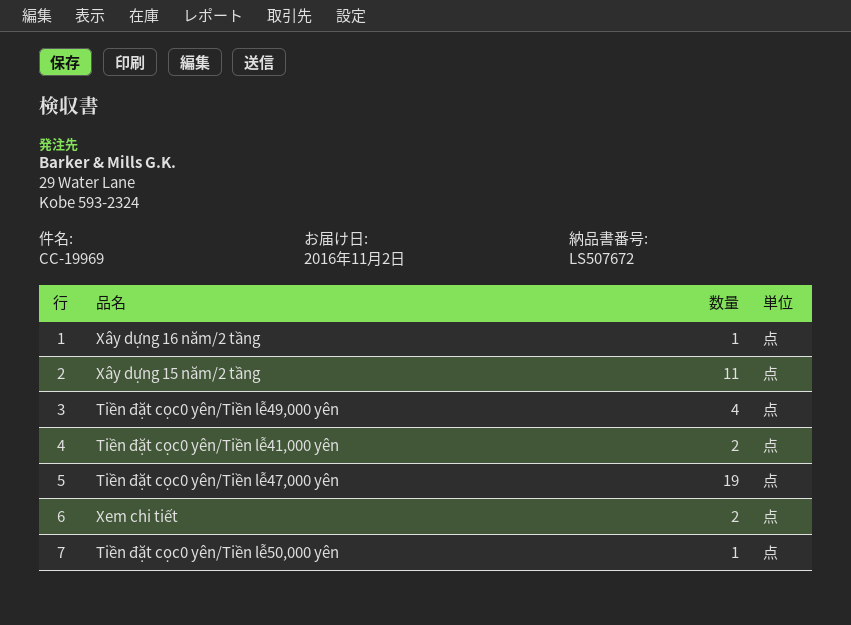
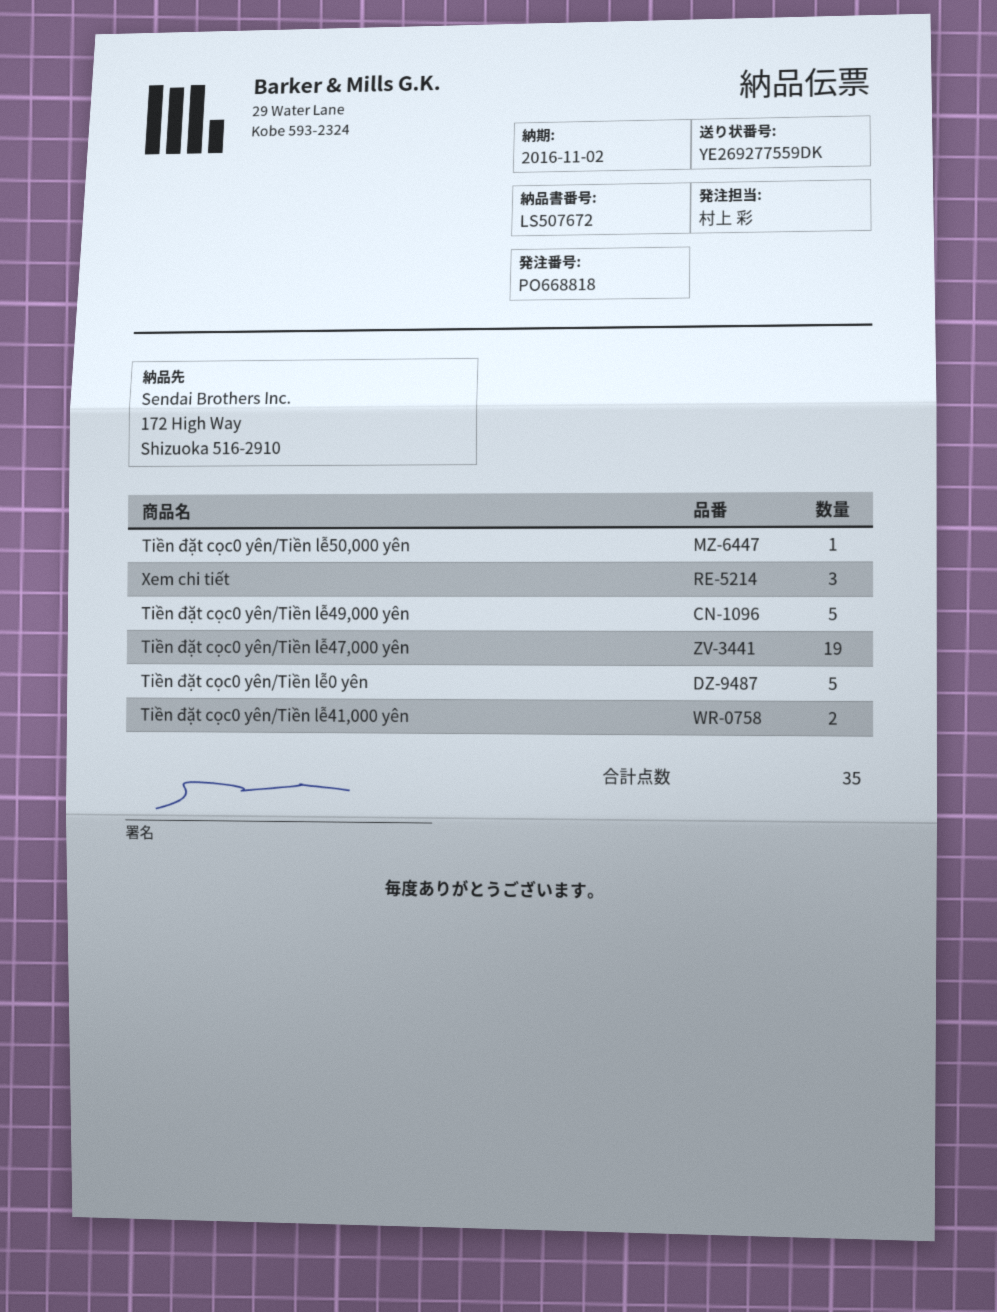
Xây dựng 16 năm/2 tầng: 1 -> none
Xây dựng 15 năm/2 tầng: 11 -> none
Tiền đặt cọc0 yên/Tiền lễ49,000 yên: 4 -> 5
Xem chi tiết: 2 -> 3
Tiền đặt cọc0 yên/Tiền lễ0 yên: none -> 5

